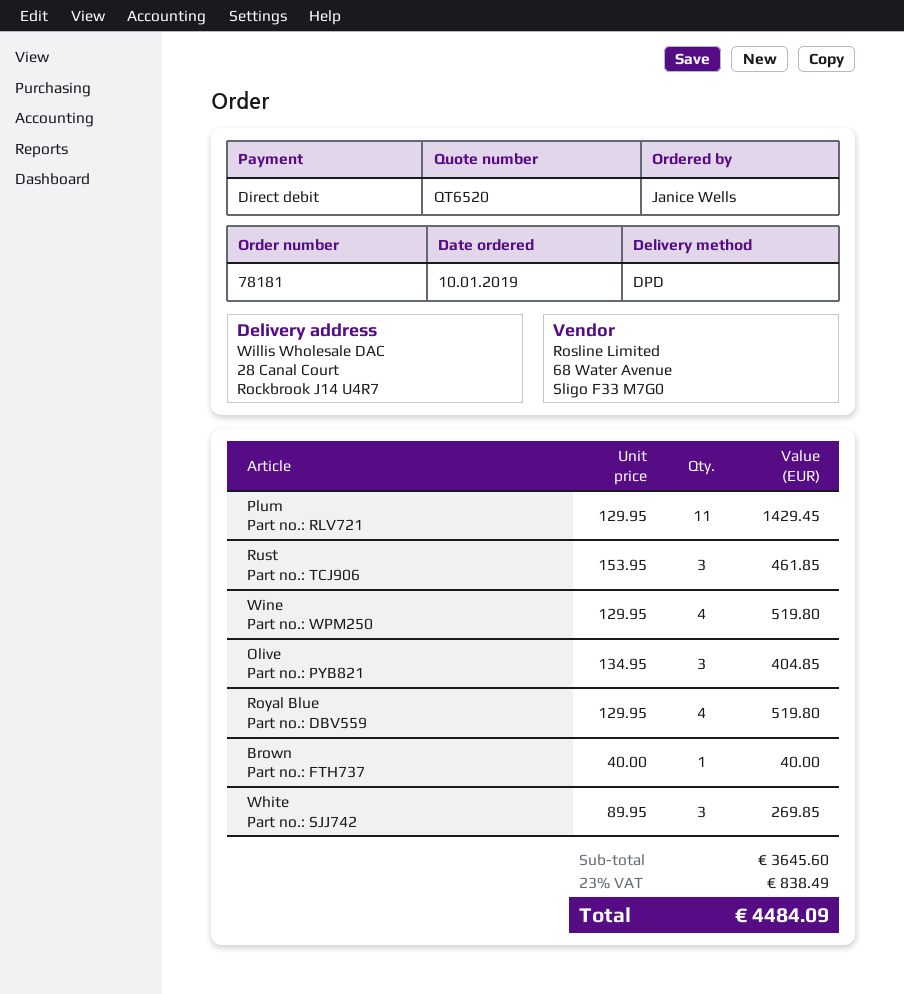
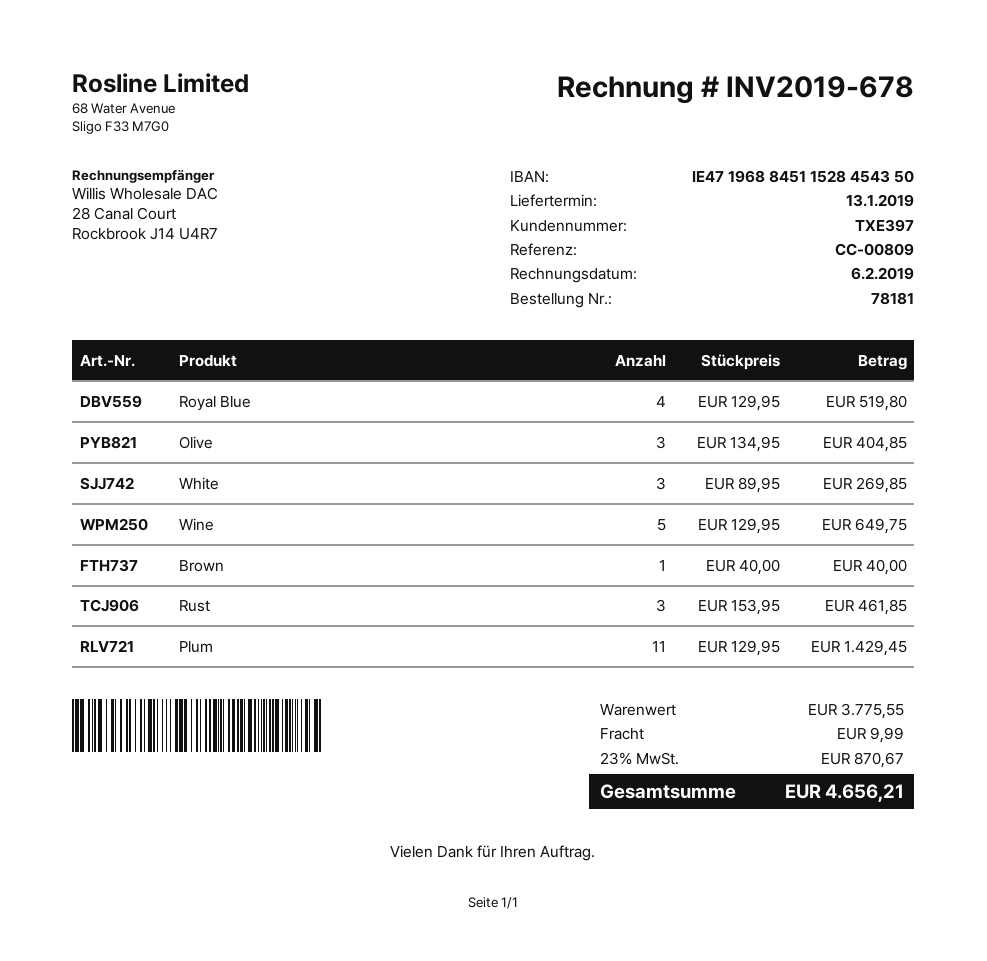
Wine: 4 x 129.95 = 519.80 -> 5 x 129.95 = 649.75
subtotal: 3645.60 -> 3775.55
shipping: none -> 9.99
tax: 23% = 838.49 -> 23% = 870.67
total: 4484.09 -> 4656.21

